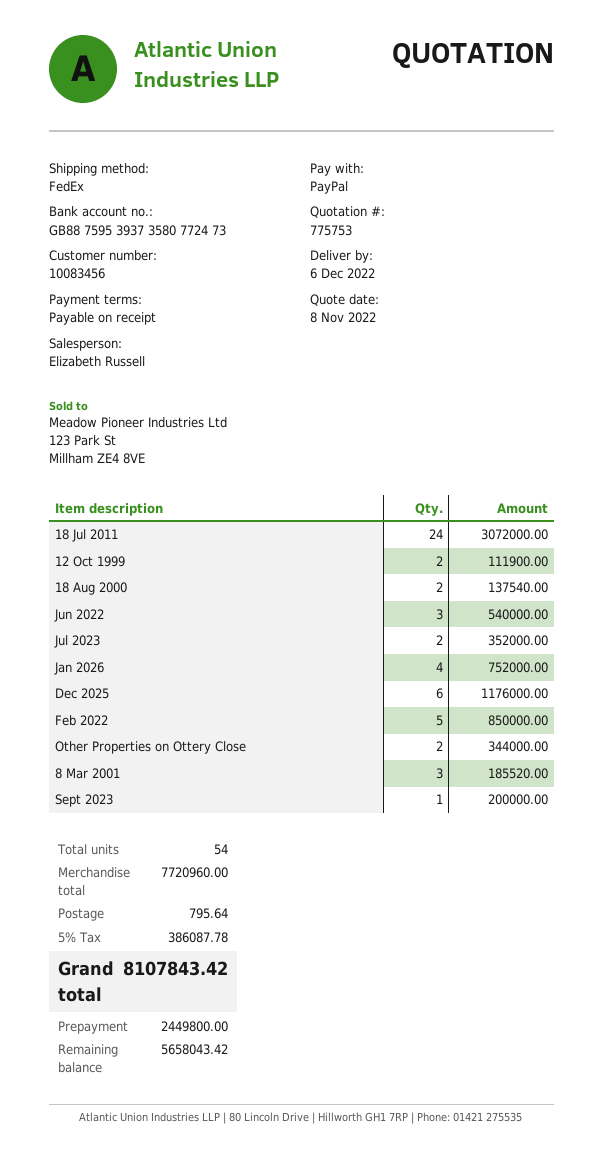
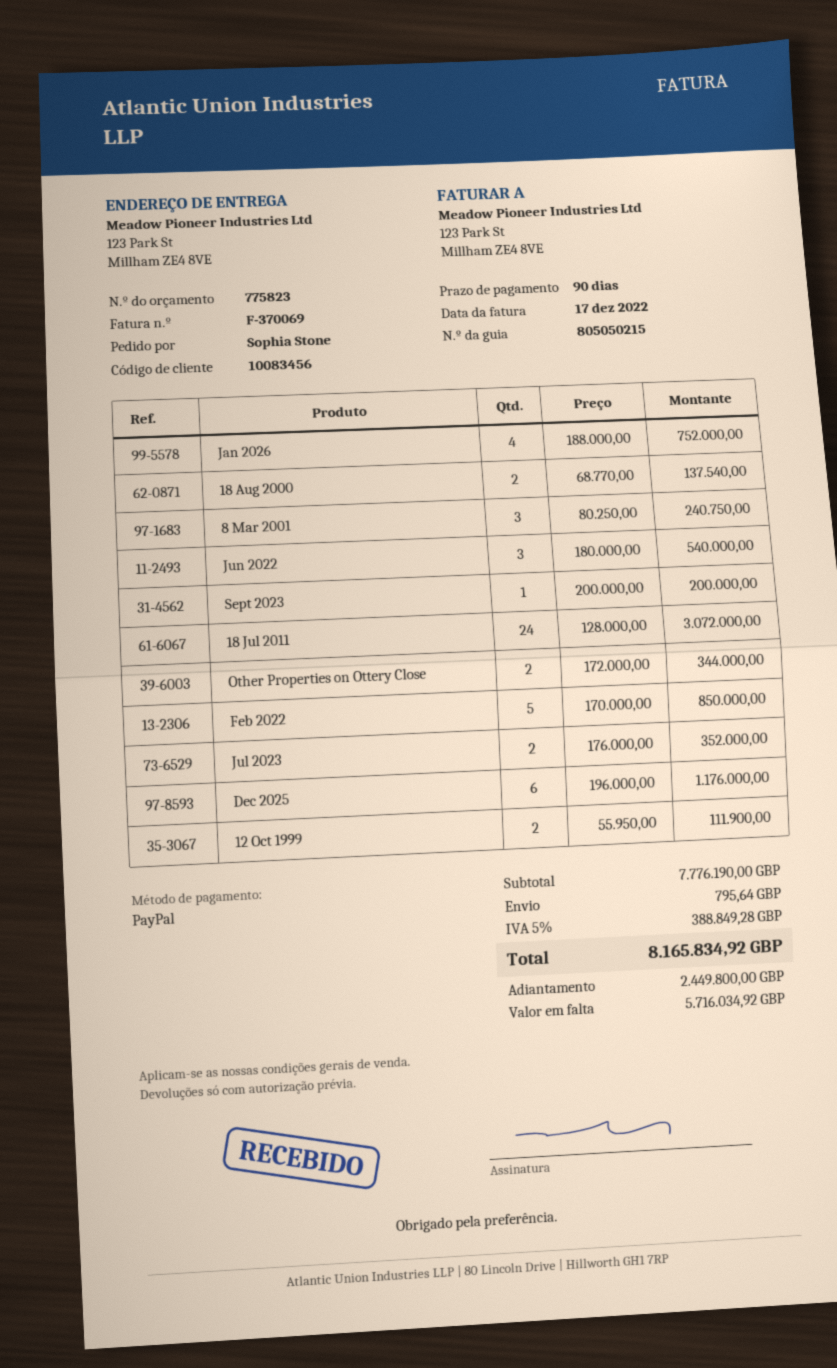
quote number: 775753 -> 775823
payment terms: on receipt -> 90 days
8 Mar 2001: 3 for 185520.00 -> 3 for 240750.00
subtotal: 7720960.00 -> 7776190.00
tax: 5% = 386087.78 -> 5% = 388849.28
total: 8107843.42 -> 8165834.92
balance: 5658043.42 -> 5716034.92

